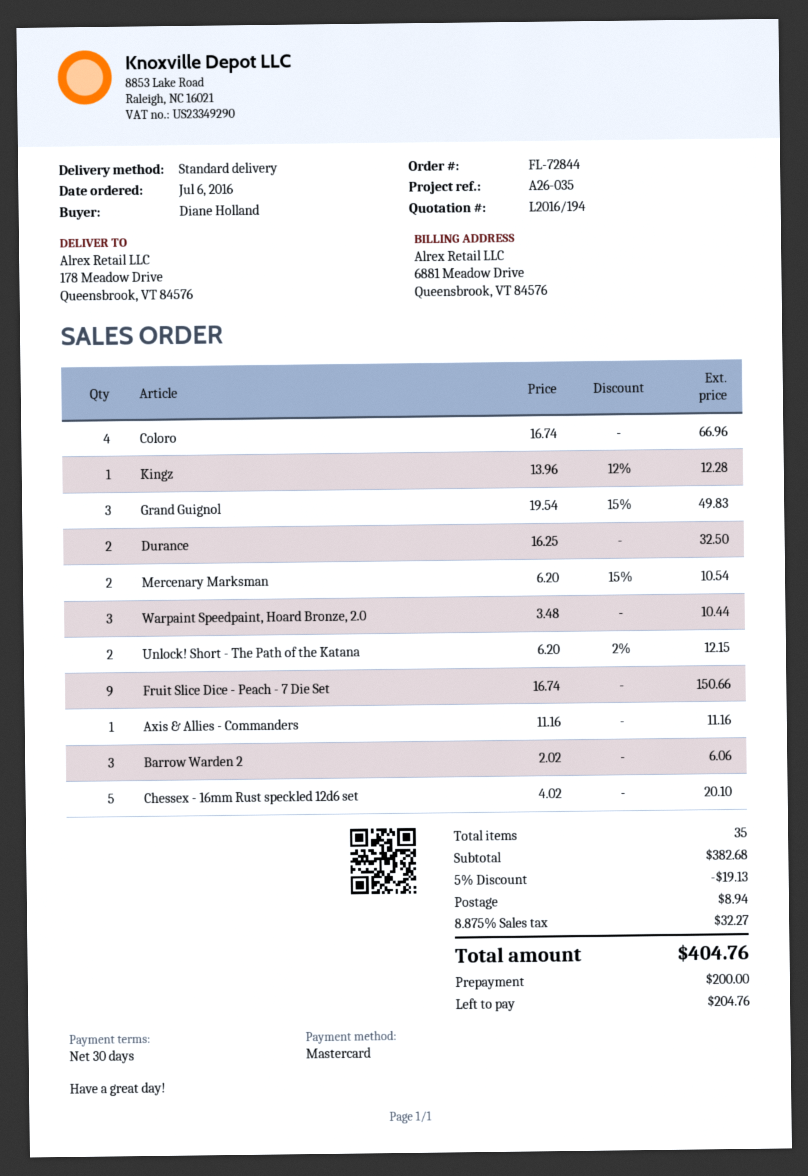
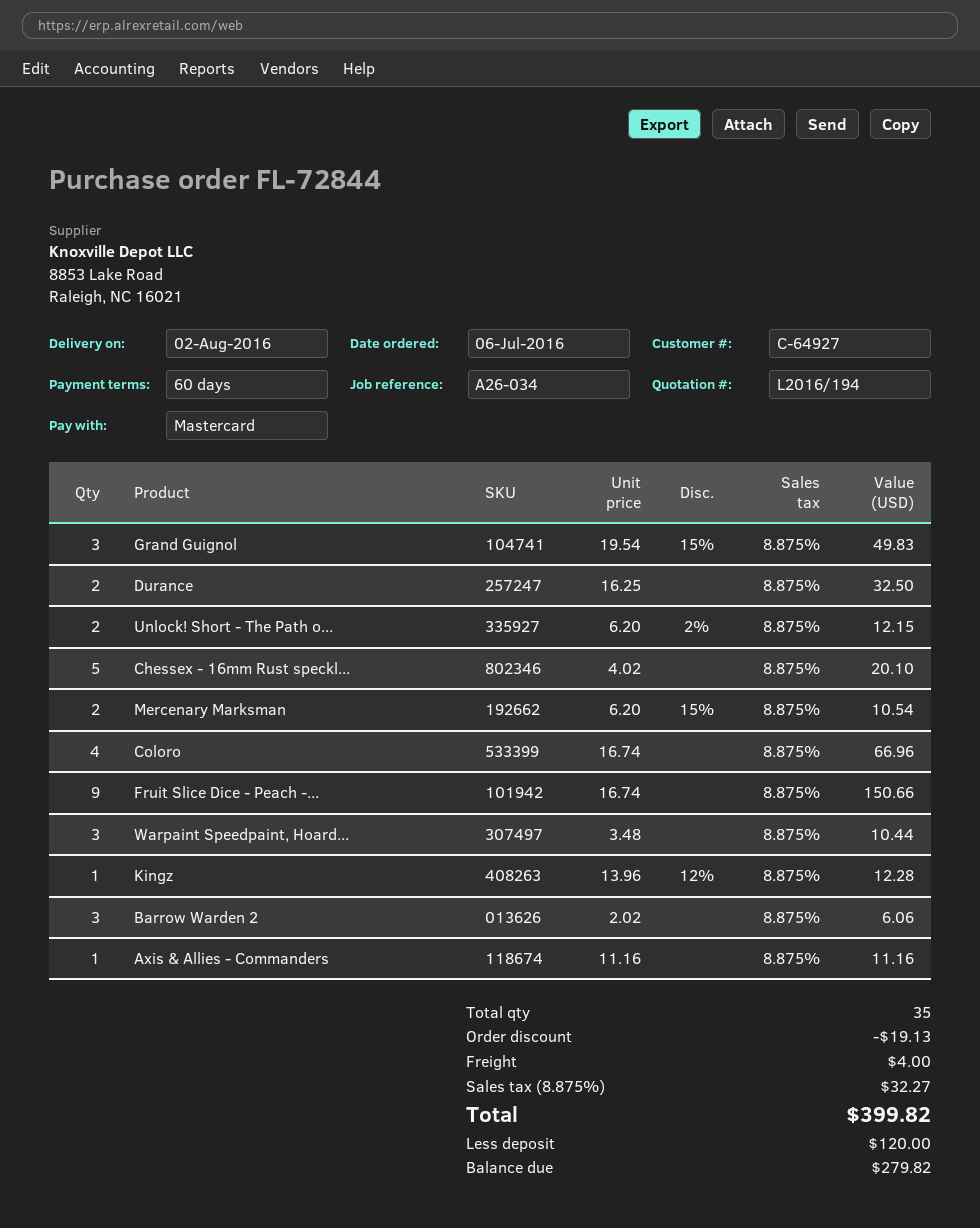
payment terms: 30 days -> 60 days
reference: A26-035 -> A26-034
shipping: 8.94 -> 4.00
total: 404.76 -> 399.82
deposit: 200.00 -> 120.00
balance: 204.76 -> 279.82

